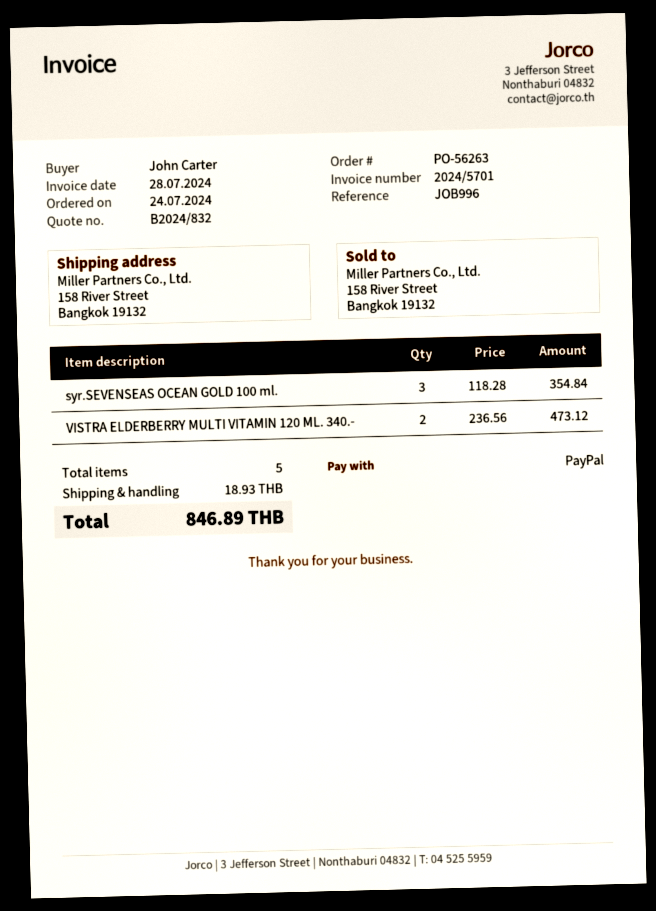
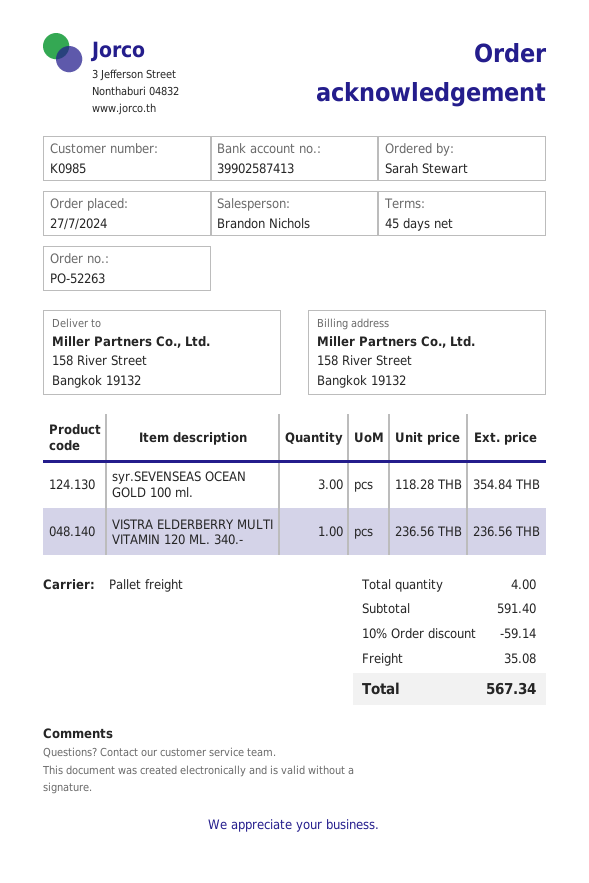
order number: PO-56263 -> PO-52263
order date: 2024-07-24 -> 2024-07-27
ordered by: John Carter -> Sarah Stewart
VISTRA ELDERBERRY MULTI VITAMIN 120 ML. 340.-: 2 x 236.56 = 473.12 -> 1 x 236.56 = 236.56
total quantity: 5 -> 4
discount: none -> 10% = 59.14
shipping: 18.93 -> 35.08
total: 846.89 -> 567.34

